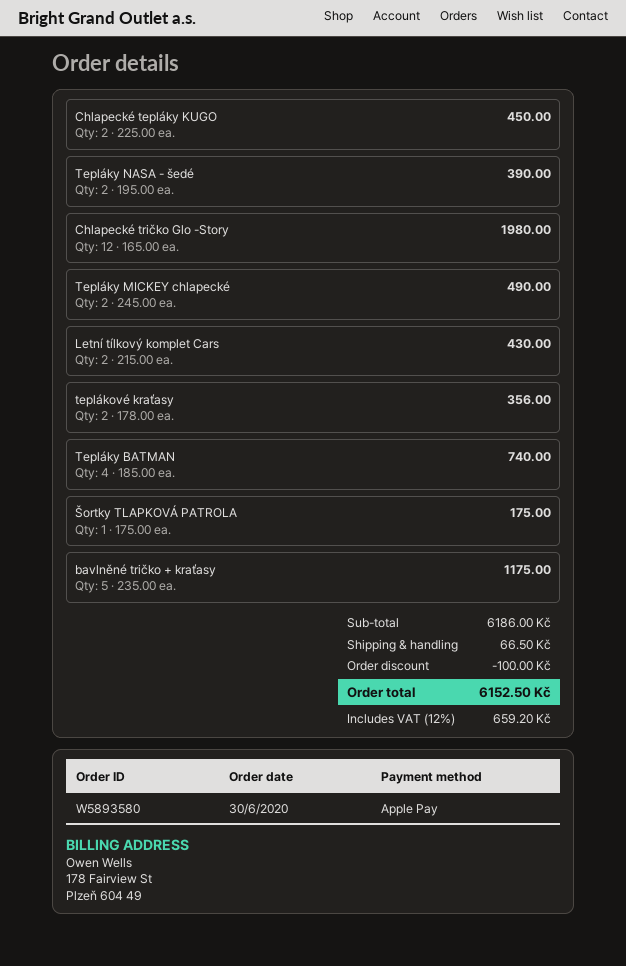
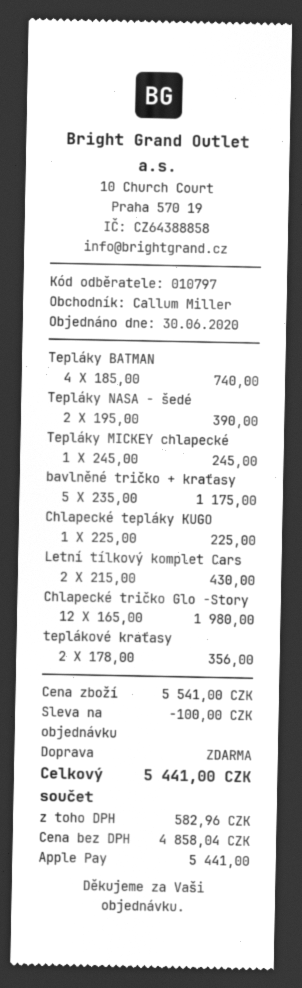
Chlapecké tepláky KUGO: 2 x 225.00 = 450.00 -> 1 x 225.00 = 225.00
Tepláky MICKEY chlapecké: 2 x 245.00 = 490.00 -> 1 x 245.00 = 245.00
Šortky TLAPKOVÁ PATROLA: 1 x 175.00 = 175.00 -> none
subtotal: 6186.00 -> 5541.00
shipping: 66.50 -> 0.00
tax: 659.20 -> 582.96
total: 6152.50 -> 5441.00

